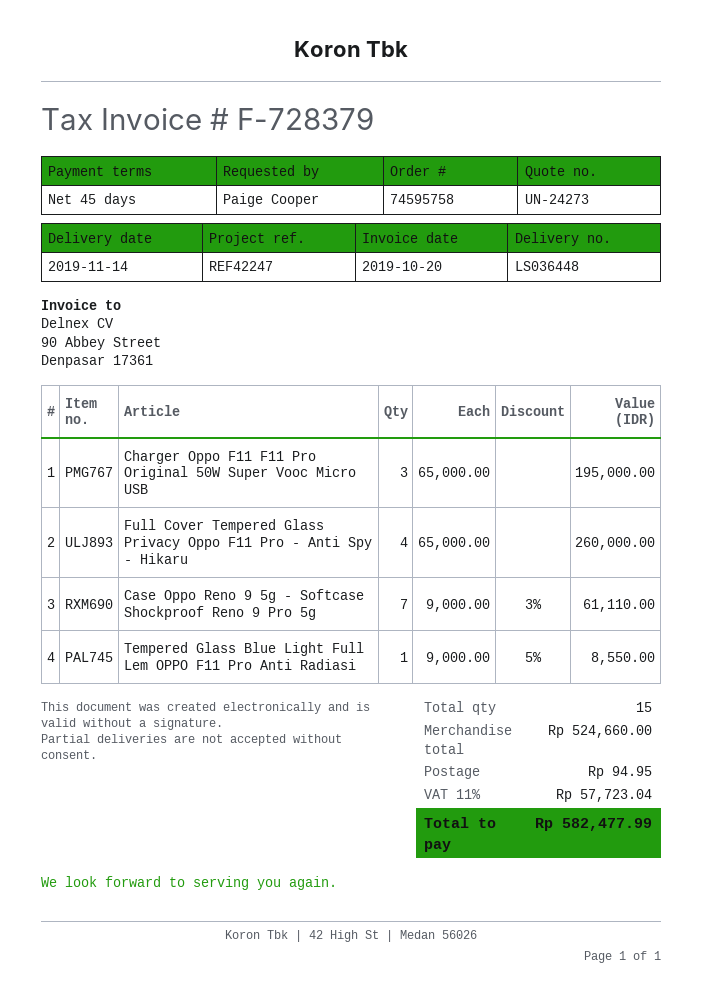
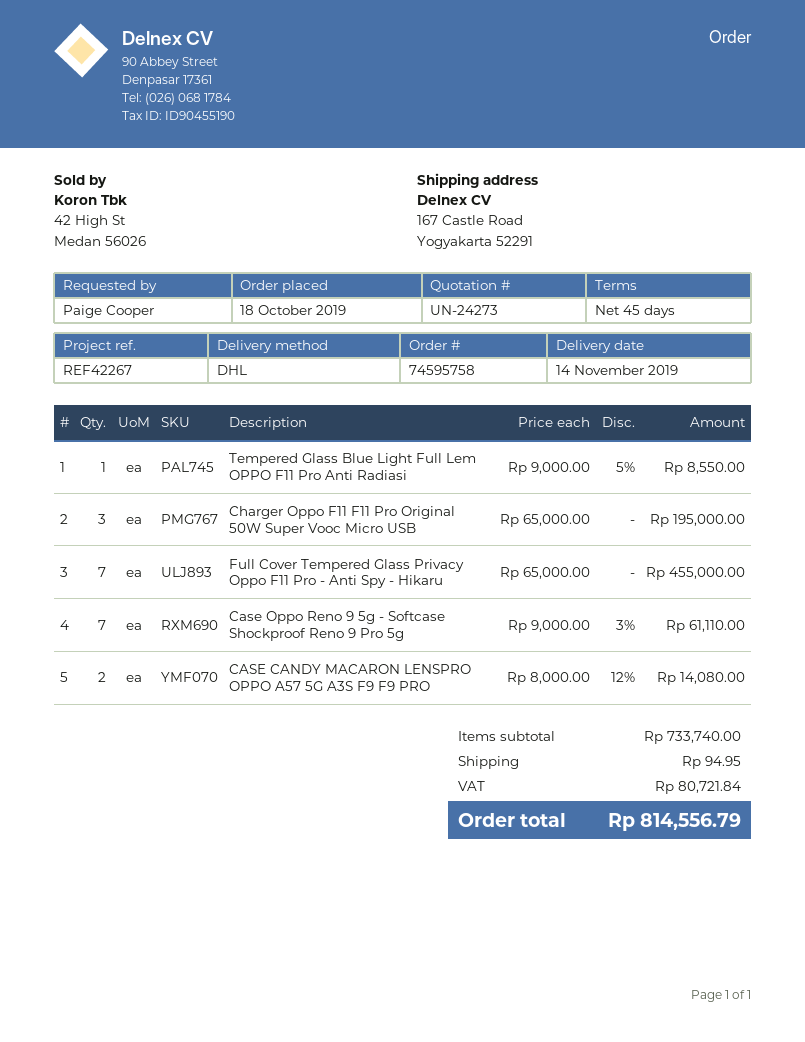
reference: REF42247 -> REF42267
Full Cover Tempered Glass Privacy Oppo F11 Pro - Anti Spy - Hikaru: 4 x 65000.00 = 260000.00 -> 7 x 65000.00 = 455000.00
CASE CANDY MACARON LENSPRO OPPO A57 5G A3S F9 F9 PRO: none -> 2 x 8000.00 - 12% = 14080.00
subtotal: 524660.00 -> 733740.00
tax: 57723.04 -> 80721.84
total: 582477.99 -> 814556.79

